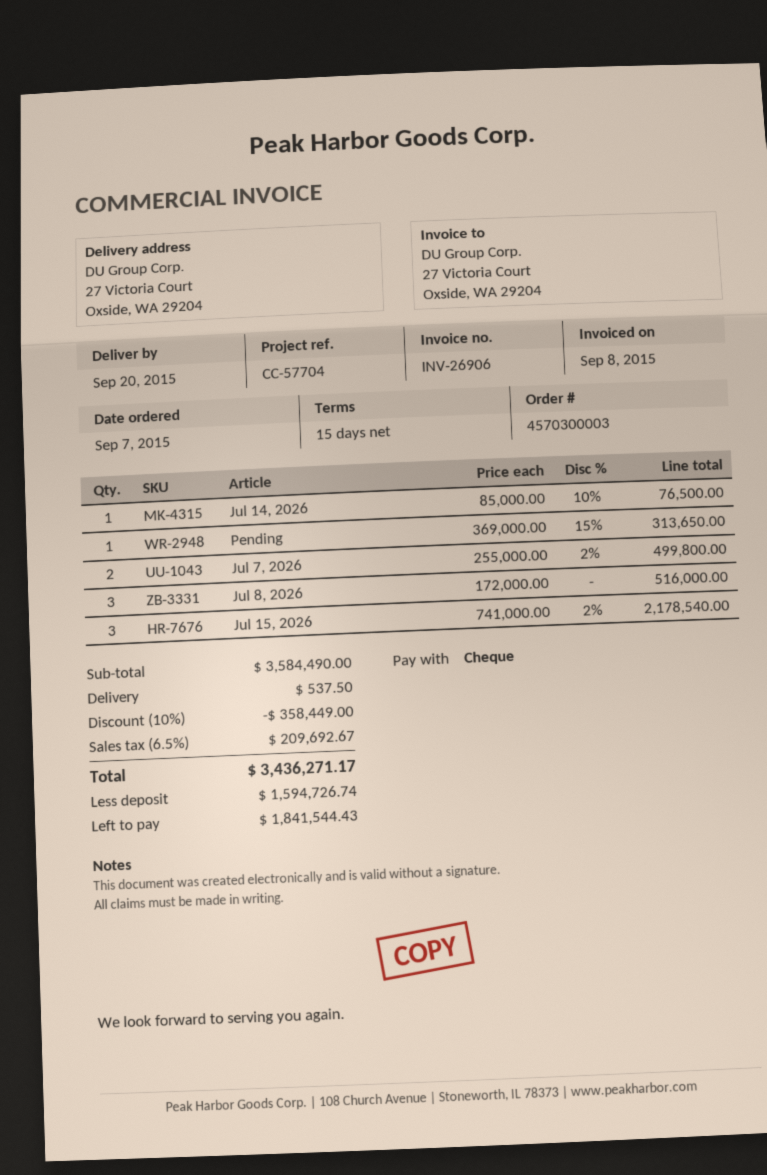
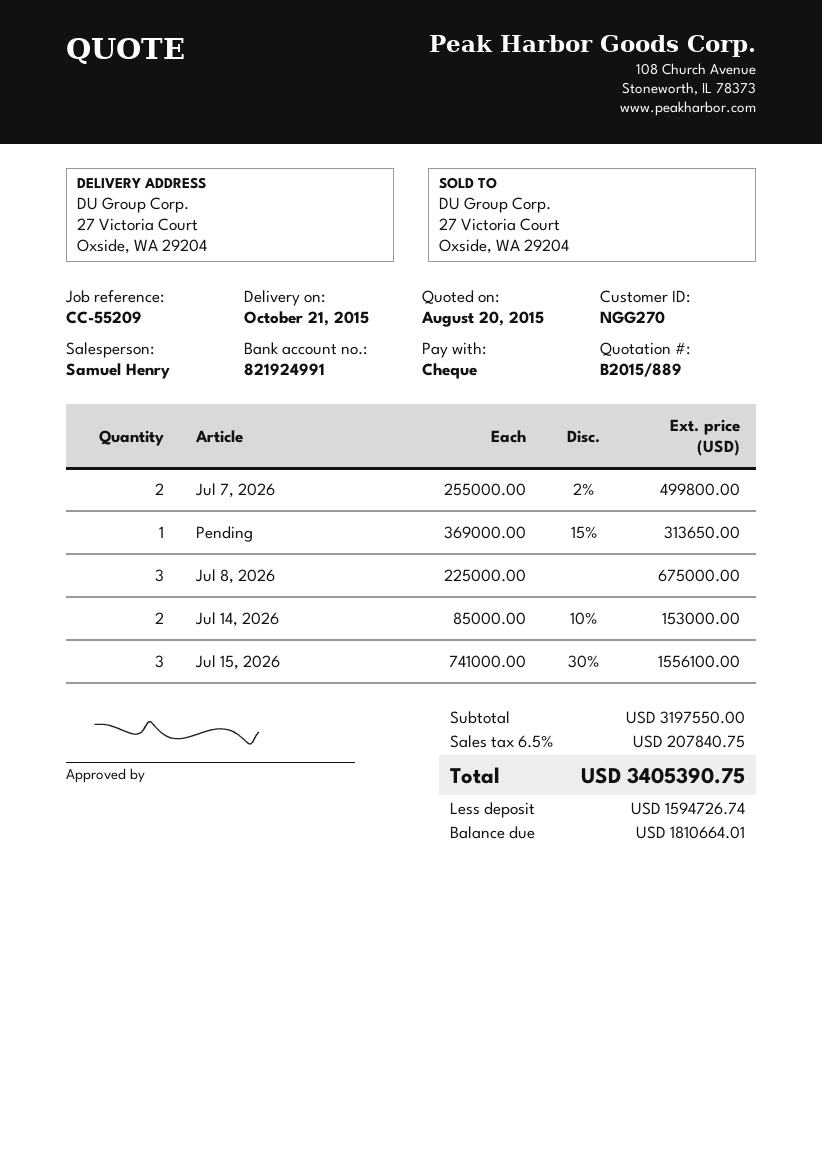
delivery date: 2015-09-20 -> 2015-10-21
reference: CC-57704 -> CC-55209
Jul 14, 2026: 1 x 85000.00 - 10% = 76500.00 -> 2 x 85000.00 - 10% = 153000.00
Jul 8, 2026: 3 x 172000.00 = 516000.00 -> 3 x 225000.00 = 675000.00
Jul 15, 2026: 3 x 741000.00 - 2% = 2178540.00 -> 3 x 741000.00 - 30% = 1556100.00
subtotal: 3584490.00 -> 3197550.00
discount: 10% = 358449.00 -> none
shipping: 537.50 -> none
tax: 6.5% = 209692.67 -> 6.5% = 207840.75
total: 3436271.17 -> 3405390.75
balance: 1841544.43 -> 1810664.01

